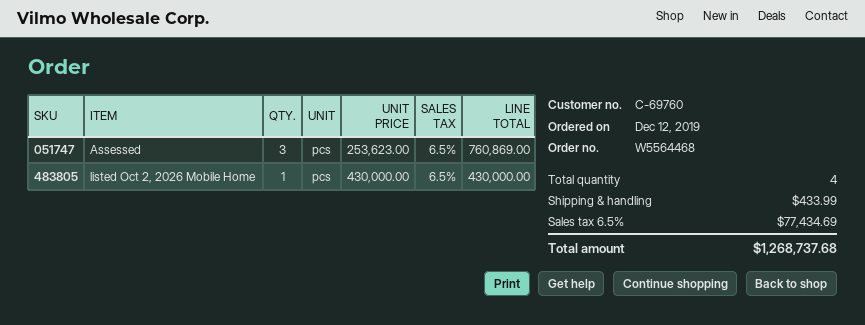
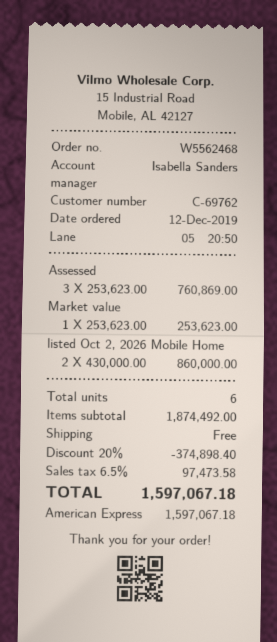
order number: W5564468 -> W5562468
customer number: C-69760 -> C-69762
listed Oct 2, 2026 Mobile Home: 1 x 430000.00 = 430000.00 -> 2 x 430000.00 = 860000.00
Market value: none -> 1 x 253623.00 = 253623.00
total quantity: 4 -> 6
discount: none -> 20% = 374898.40
shipping: 433.99 -> 0.00
tax: 6.5% = 77434.69 -> 6.5% = 97473.58
total: 1268737.68 -> 1597067.18

